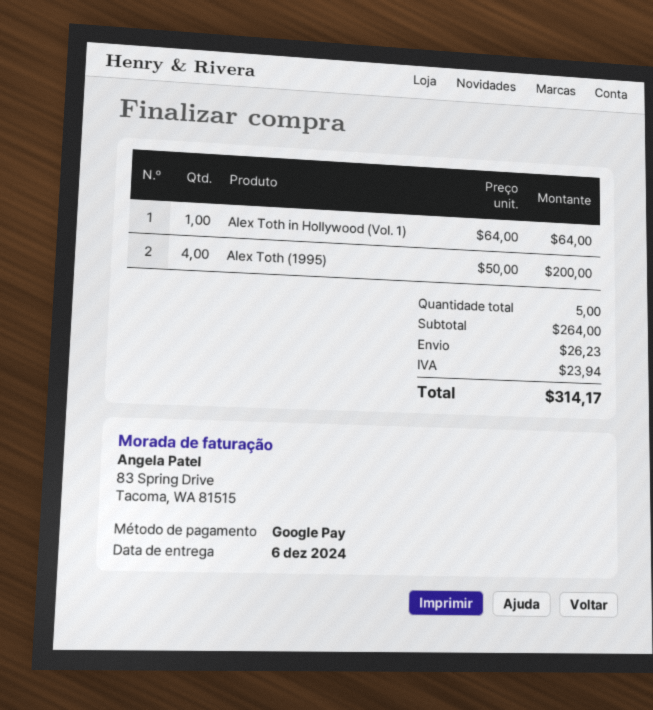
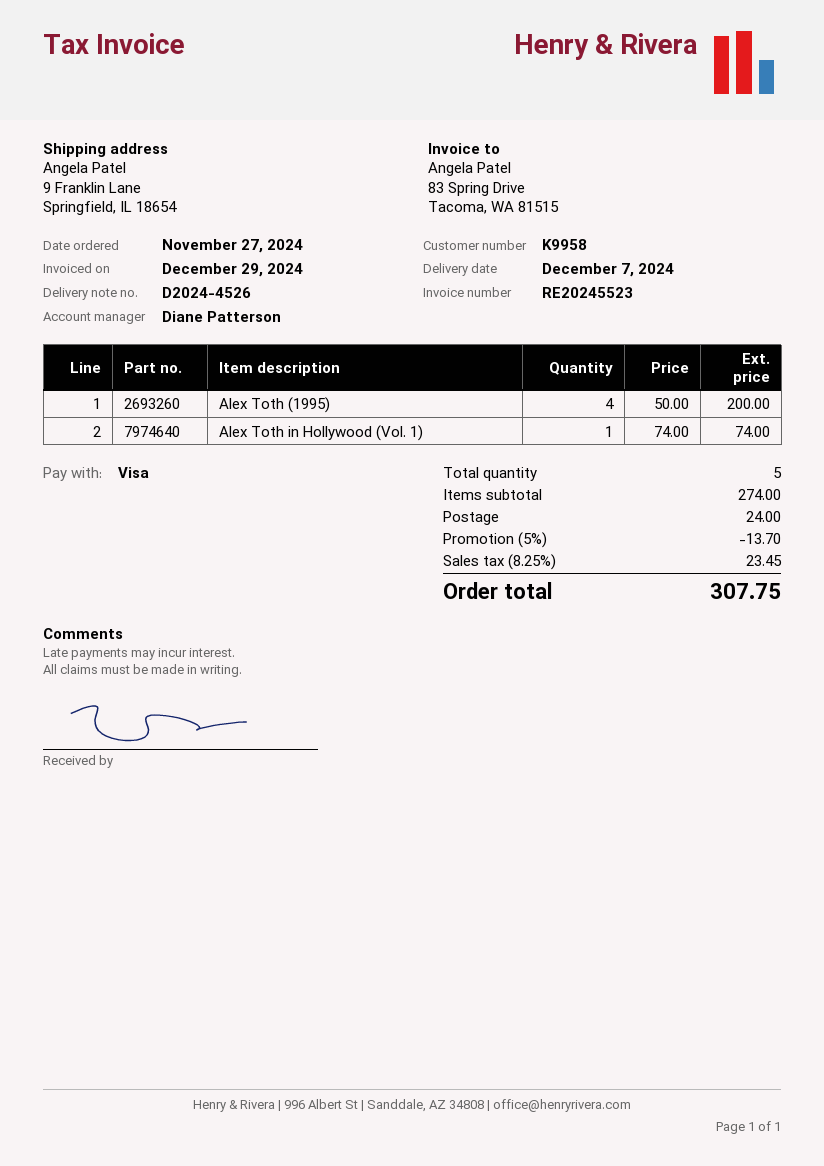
delivery date: 2024-12-06 -> 2024-12-07
payment method: Google Pay -> Visa
Alex Toth in Hollywood (Vol. 1): 1 x 64.00 = 64.00 -> 1 x 74.00 = 74.00
subtotal: 264.00 -> 274.00
discount: none -> 5% = 13.70
shipping: 26.23 -> 24.00
tax: 23.94 -> 23.45
total: 314.17 -> 307.75

